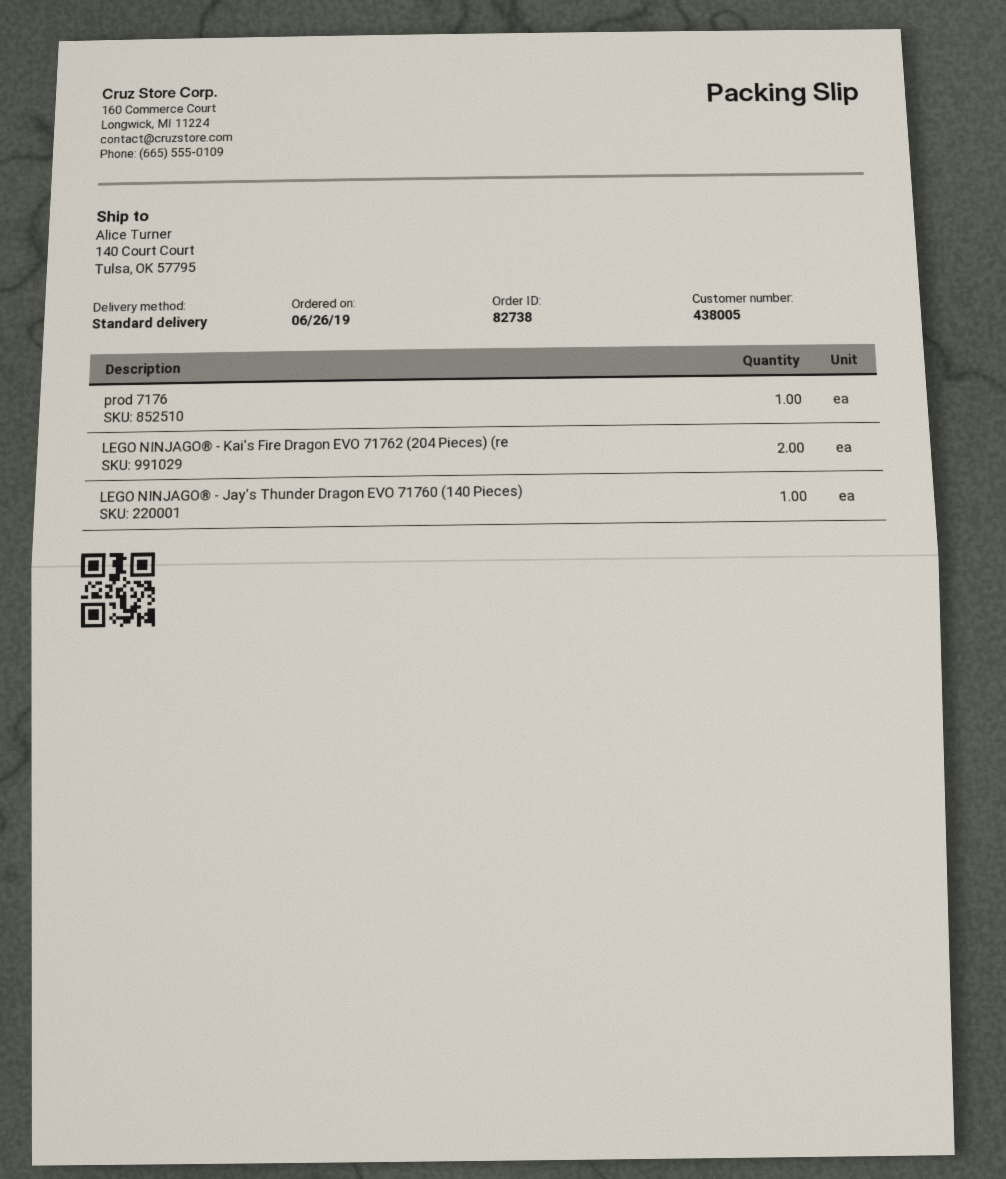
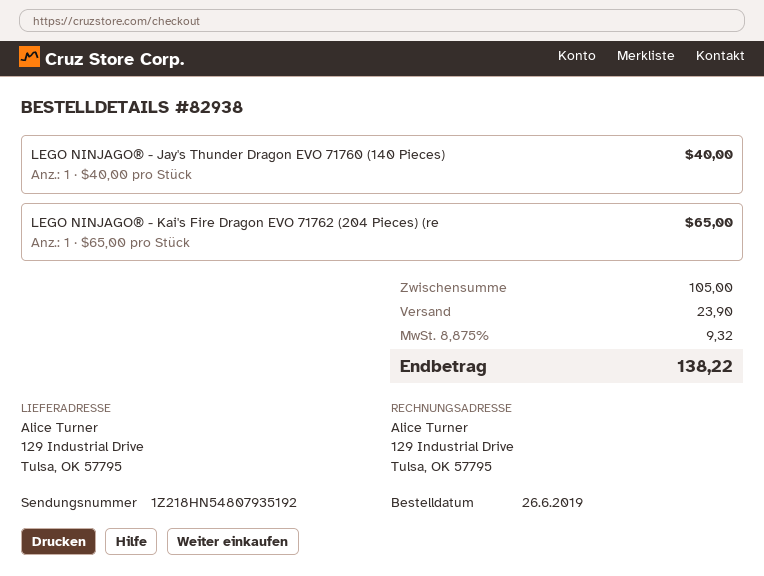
order number: 82738 -> 82938
ship to: 140 Court Court, Tulsa, OK 57795 -> 129 Industrial Drive, Tulsa, OK 57795
prod 7176: 1 -> none
LEGO NINJAGO® - Kai's Fire Dragon EVO 71762 (204 Pieces) (re: 2 -> 1

